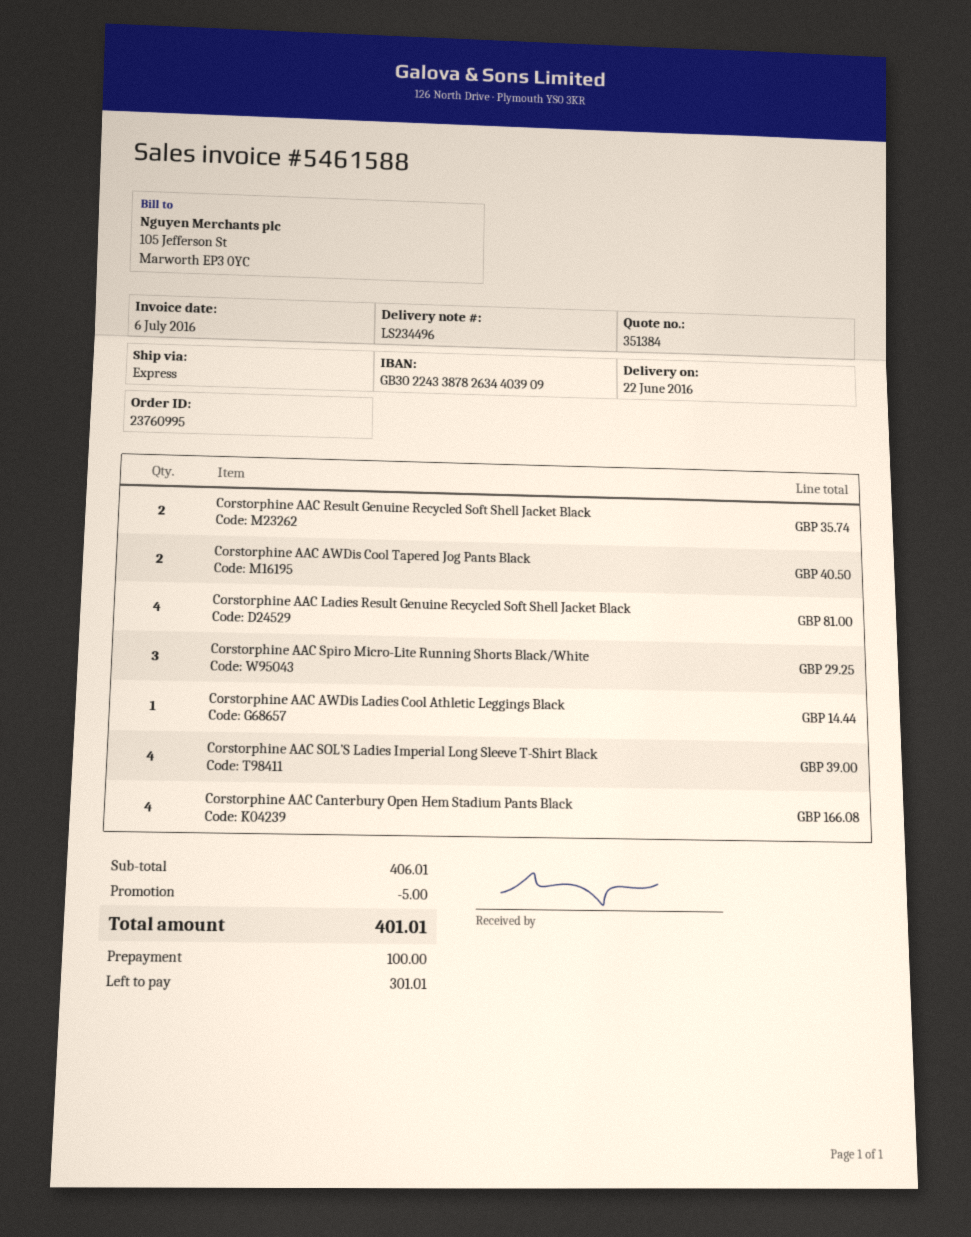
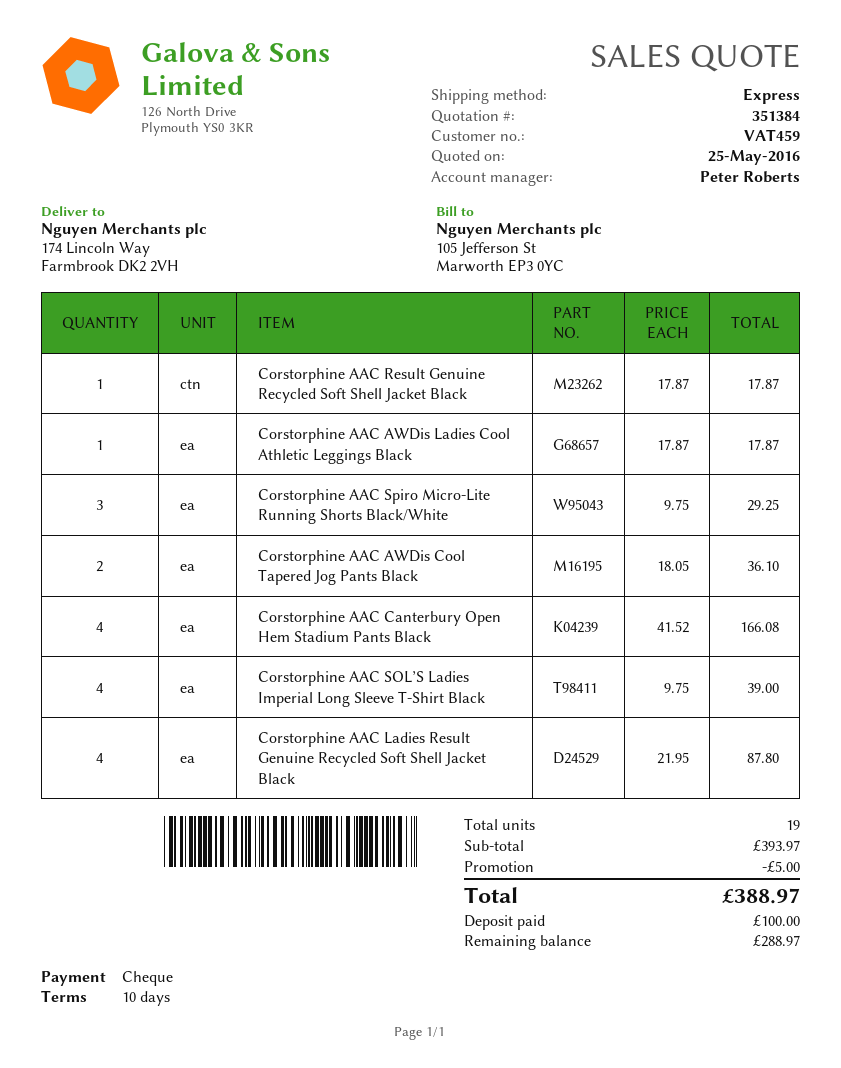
Corstorphine AAC Result Genuine Recycled Soft Shell Jacket Black: 2 for 35.74 -> 1 for 17.87
Corstorphine AAC AWDis Cool Tapered Jog Pants Black: 2 for 40.50 -> 2 for 36.10
Corstorphine AAC Ladies Result Genuine Recycled Soft Shell Jacket Black: 4 for 81.00 -> 4 for 87.80
Corstorphine AAC AWDis Ladies Cool Athletic Leggings Black: 1 for 14.44 -> 1 for 17.87
subtotal: 406.01 -> 393.97
total: 401.01 -> 388.97
balance: 301.01 -> 288.97

